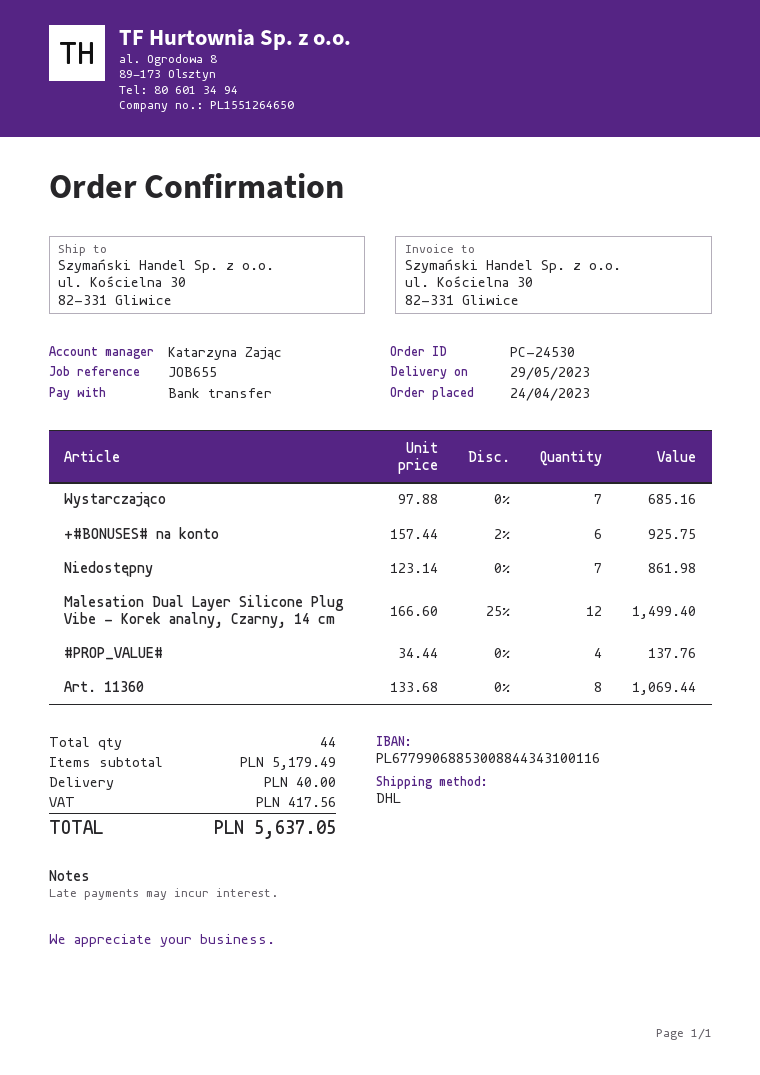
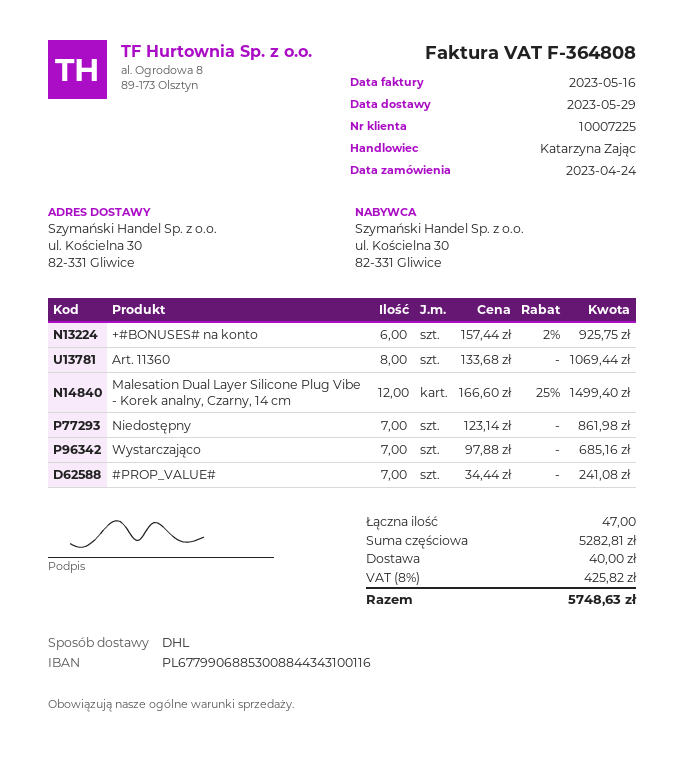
#PROP_VALUE#: 4 x 34.44 = 137.76 -> 7 x 34.44 = 241.08
total quantity: 44 -> 47
subtotal: 5179.49 -> 5282.81
tax: 417.56 -> 425.82
total: 5637.05 -> 5748.63

